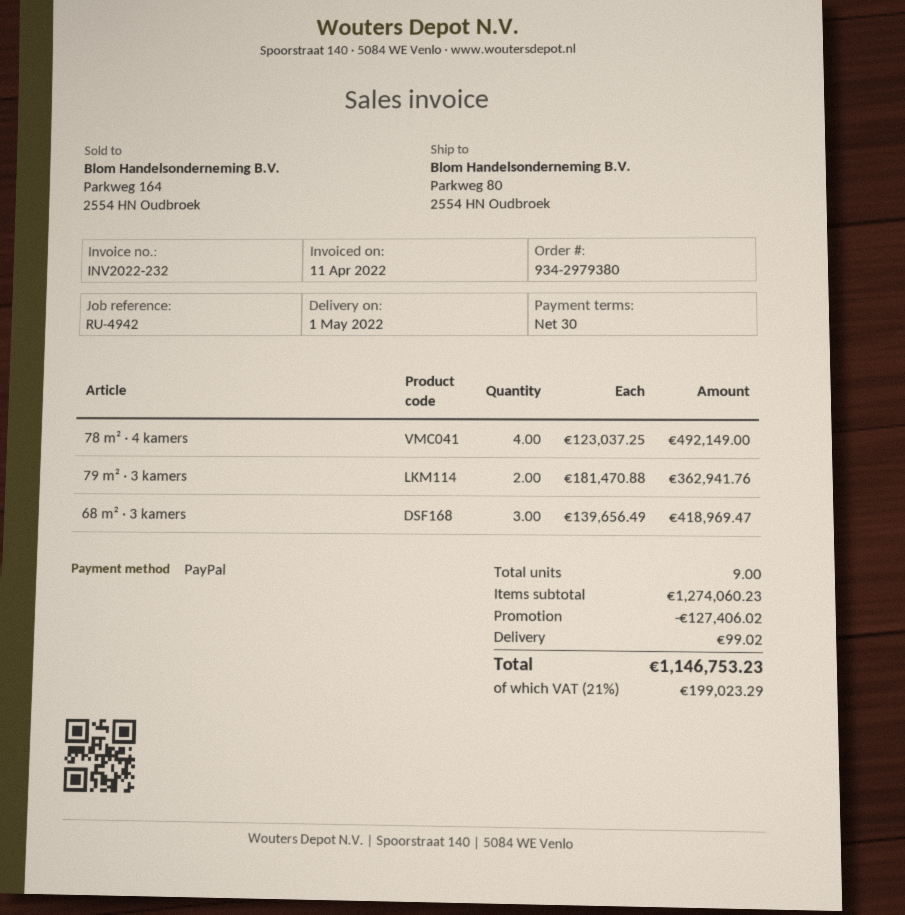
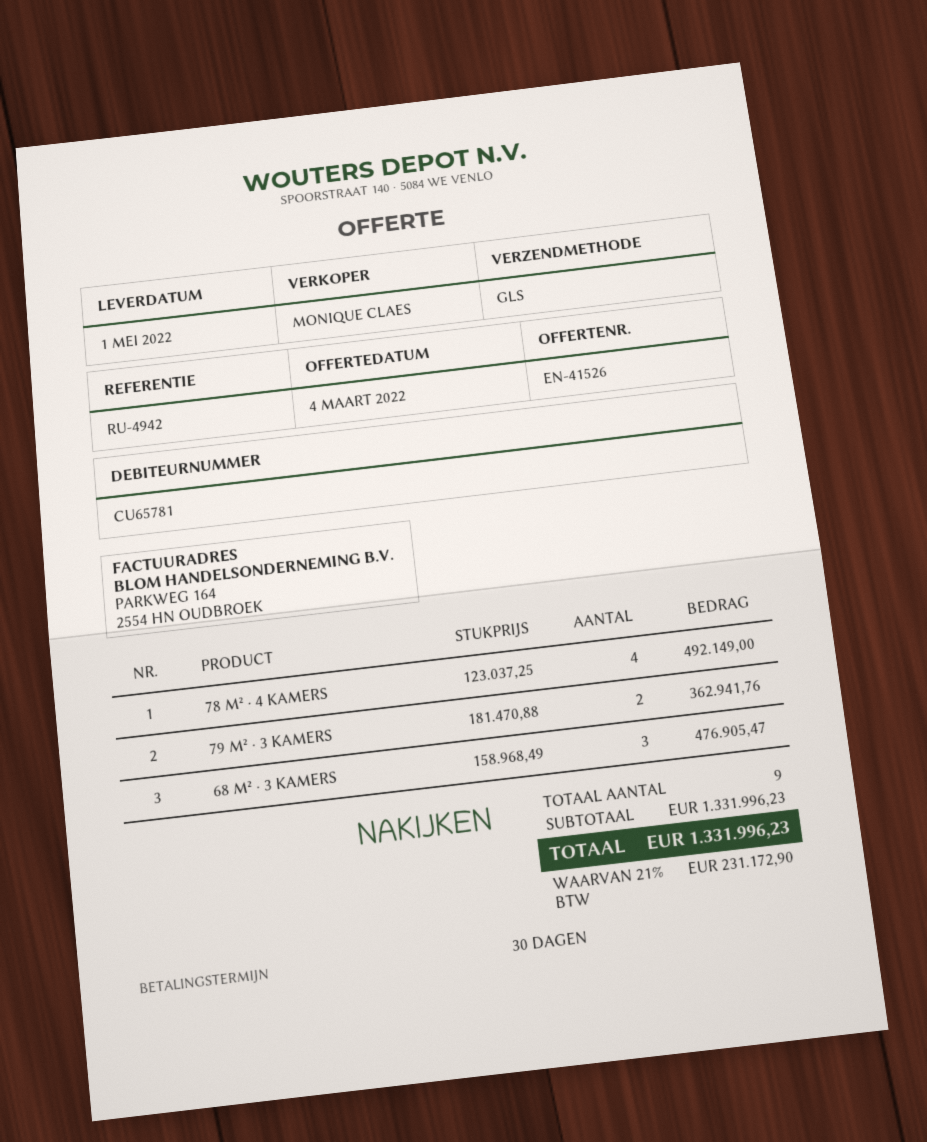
68 m² · 3 kamers: 3 x 139656.49 = 418969.47 -> 3 x 158968.49 = 476905.47
subtotal: 1274060.23 -> 1331996.23
discount: 127406.02 -> none
shipping: 99.02 -> none
tax: 21% = 199023.29 -> 21% = 231172.90
total: 1146753.23 -> 1331996.23

